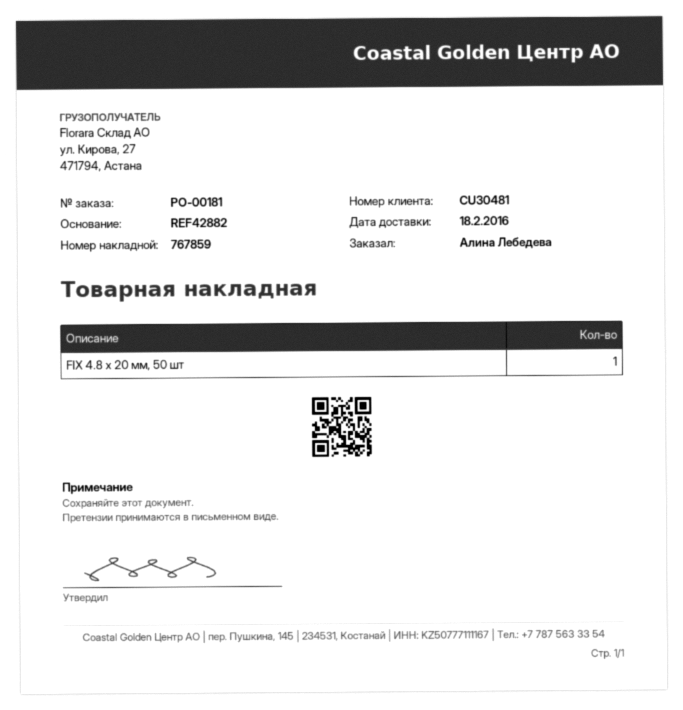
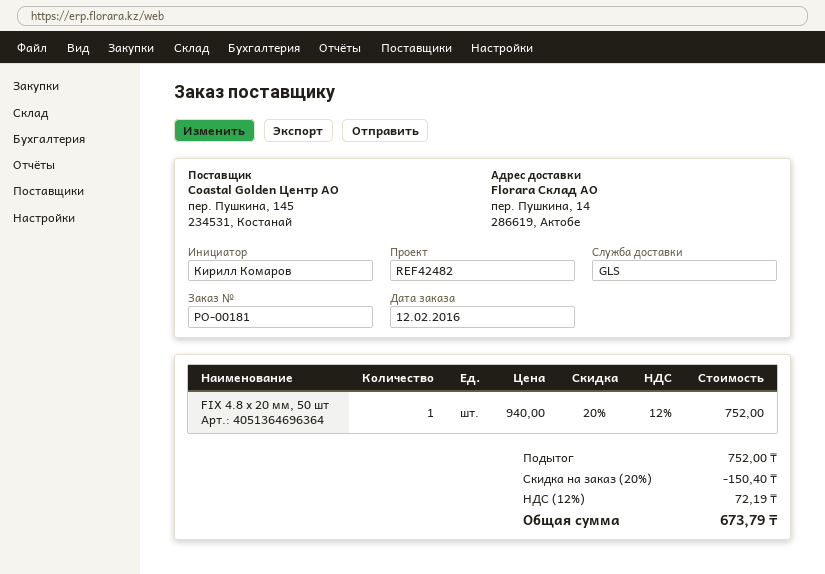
reference: REF42882 -> REF42482
ordered by: Алина Лебедева -> Кирилл Комаров
ship to: ул. Кирова, 27, 471794, Астана -> пер. Пушкина, 14, 286619, Актобе

